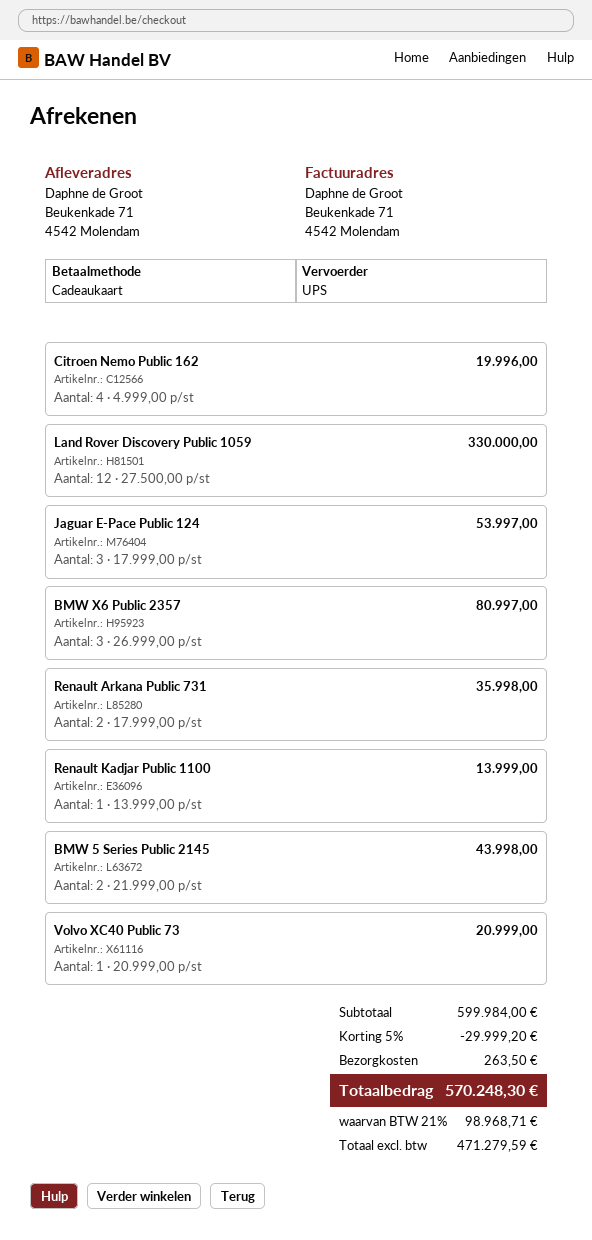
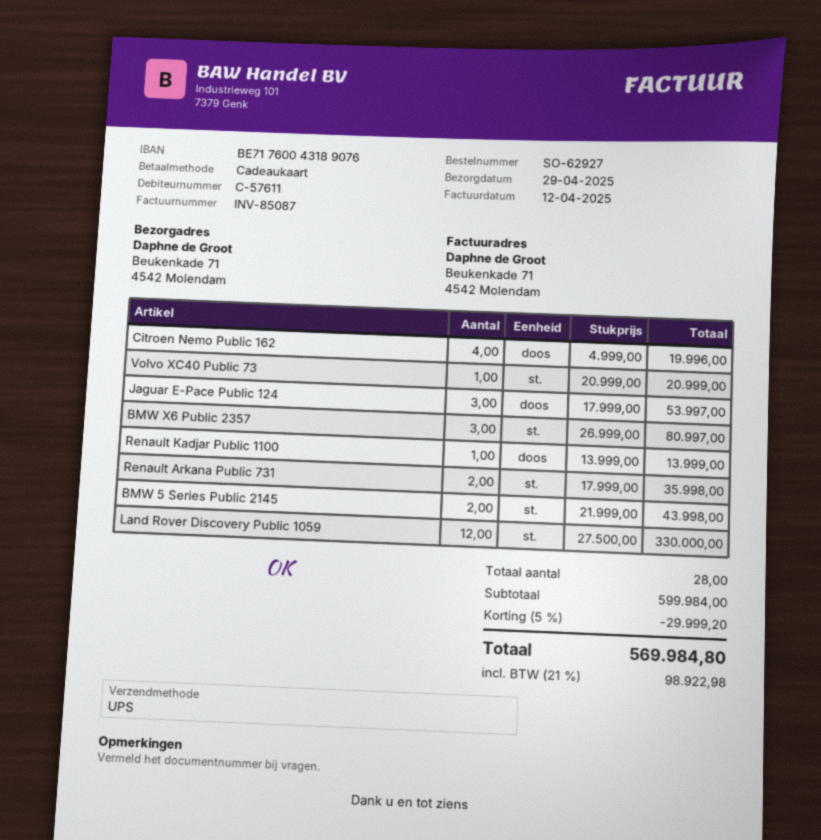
shipping: 263.50 -> none
tax: 21% = 98968.71 -> 21% = 98922.98
total: 570248.30 -> 569984.80

